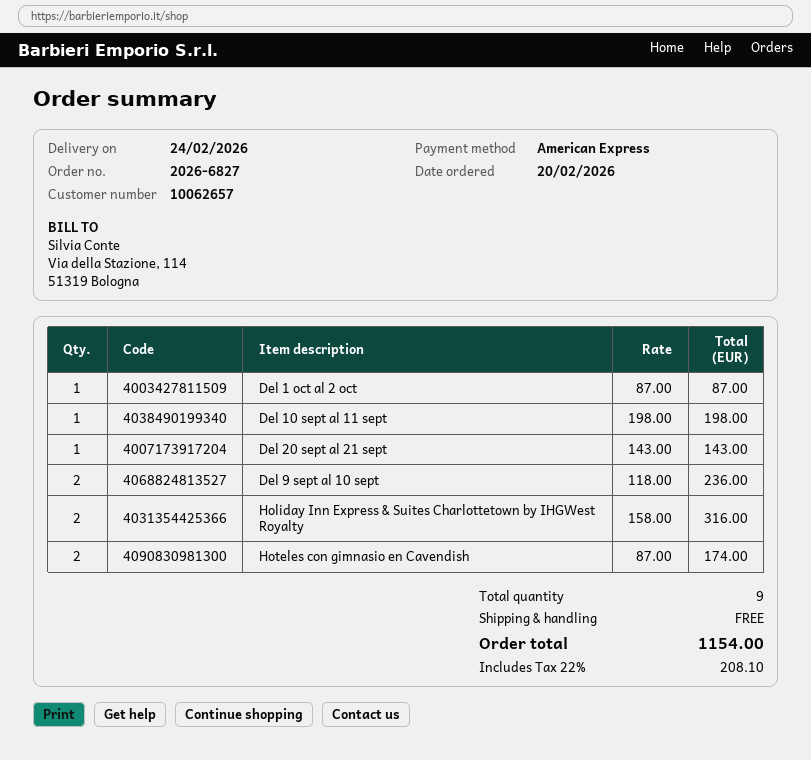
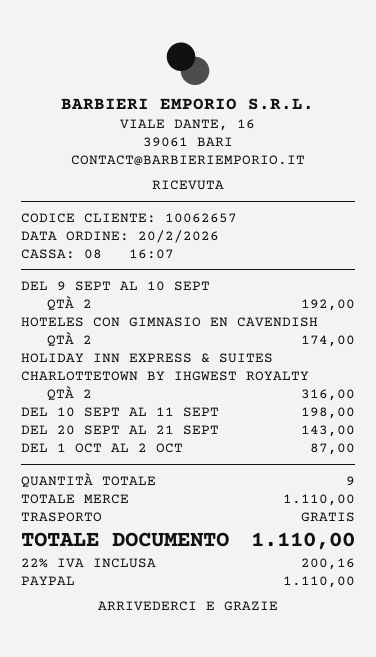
payment method: American Express -> PayPal
Del 9 sept al 10 sept: 2 for 236.00 -> 2 for 192.00
tax: 22% = 208.10 -> 22% = 200.16
total: 1154.00 -> 1110.00

